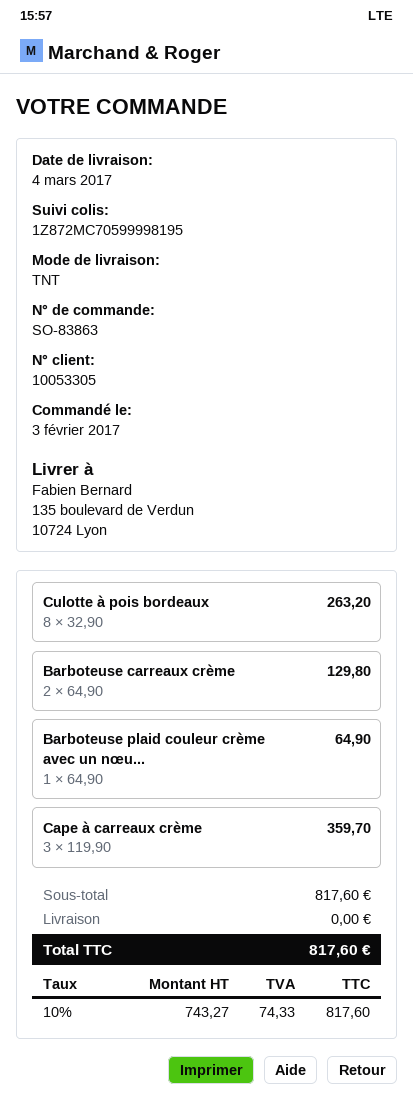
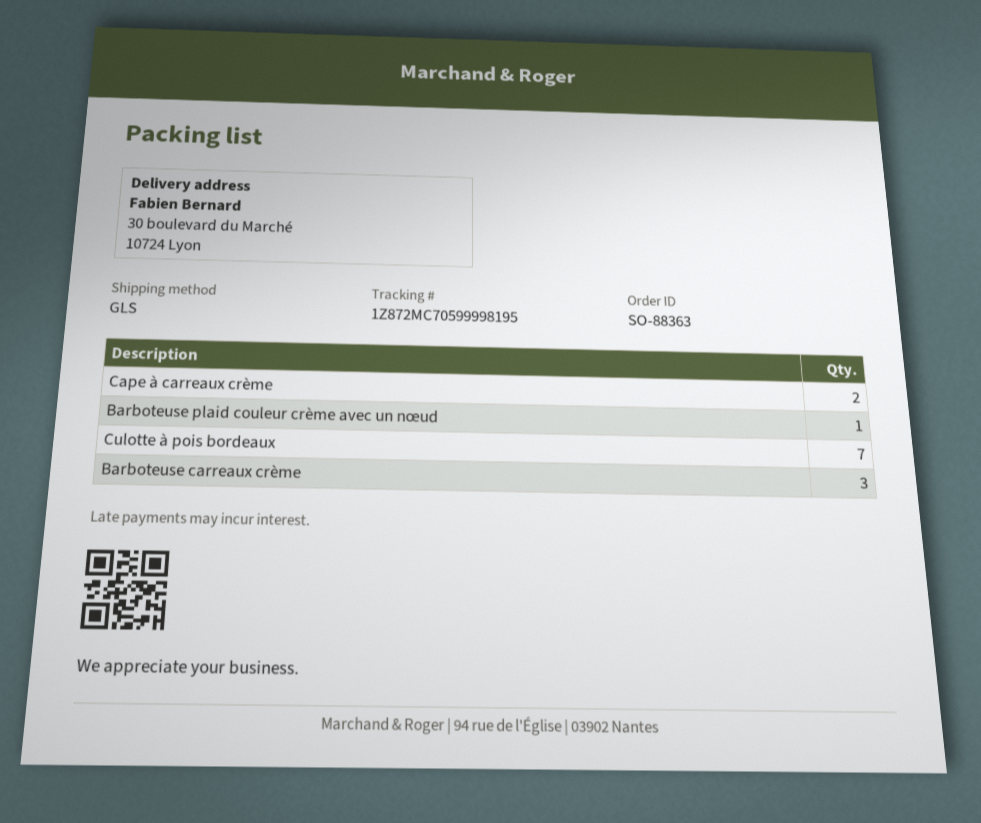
order number: SO-83863 -> SO-88363
shipping method: TNT -> GLS
ship to: 135 boulevard de Verdun, 10724 Lyon -> 30 boulevard du Marché, 10724 Lyon
Culotte à pois bordeaux: 8 -> 7
Barboteuse carreaux crème: 2 -> 3
Cape à carreaux crème: 3 -> 2

